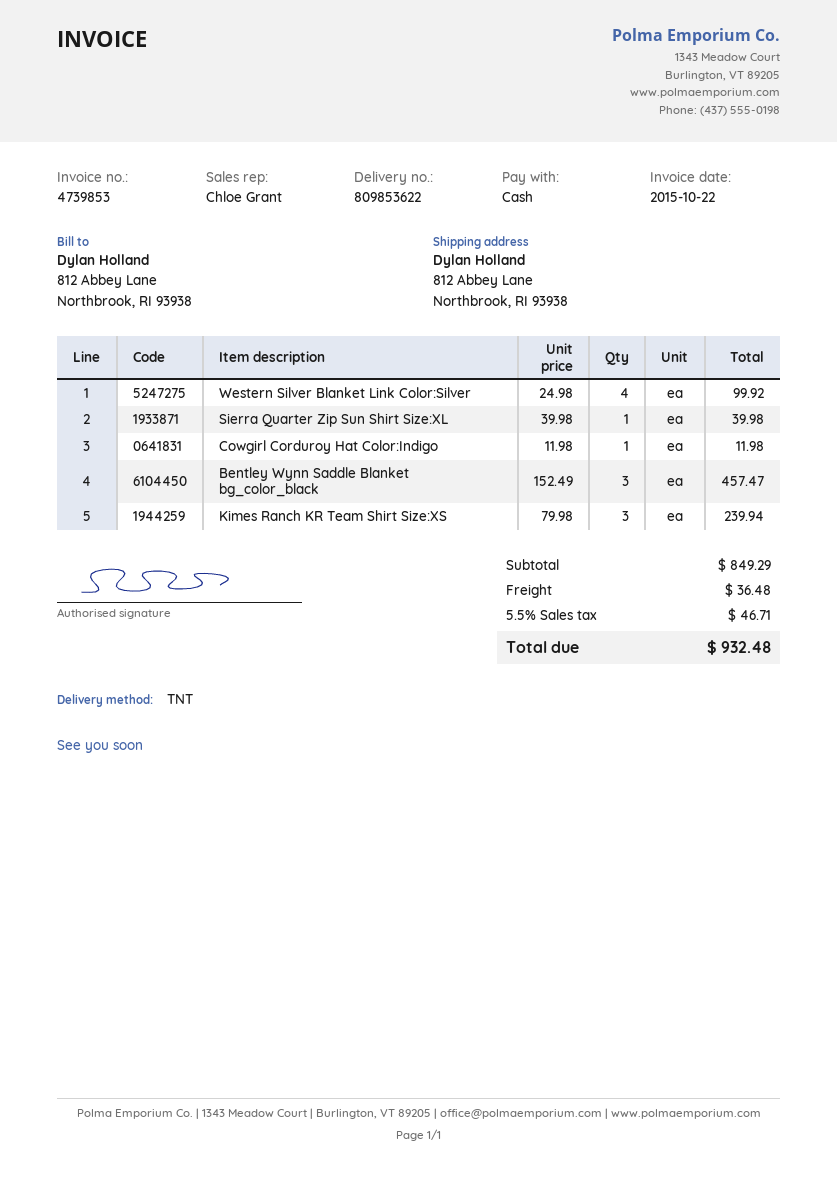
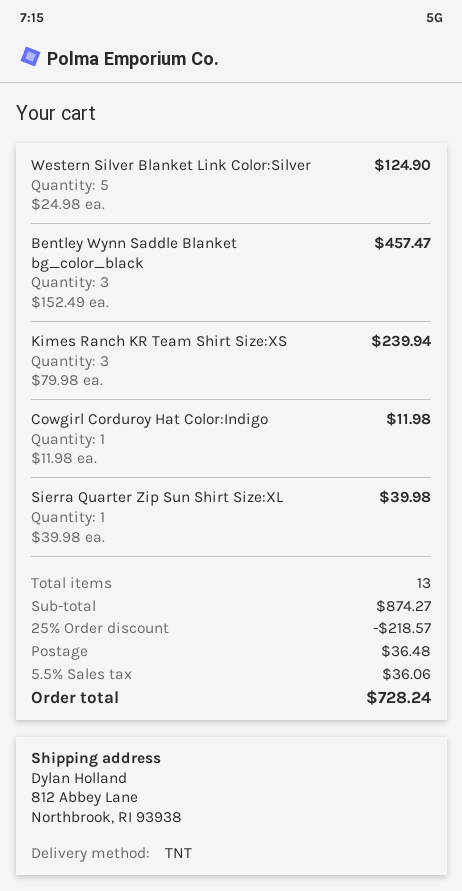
Western Silver Blanket Link Color:Silver: 4 x 24.98 = 99.92 -> 5 x 24.98 = 124.90
subtotal: 849.29 -> 874.27
discount: none -> 25% = 218.57
tax: 5.5% = 46.71 -> 5.5% = 36.06
total: 932.48 -> 728.24

